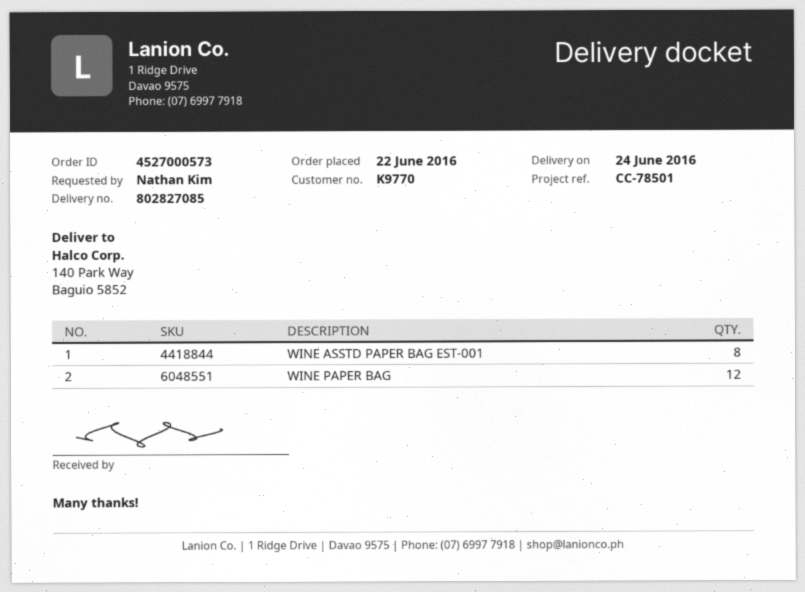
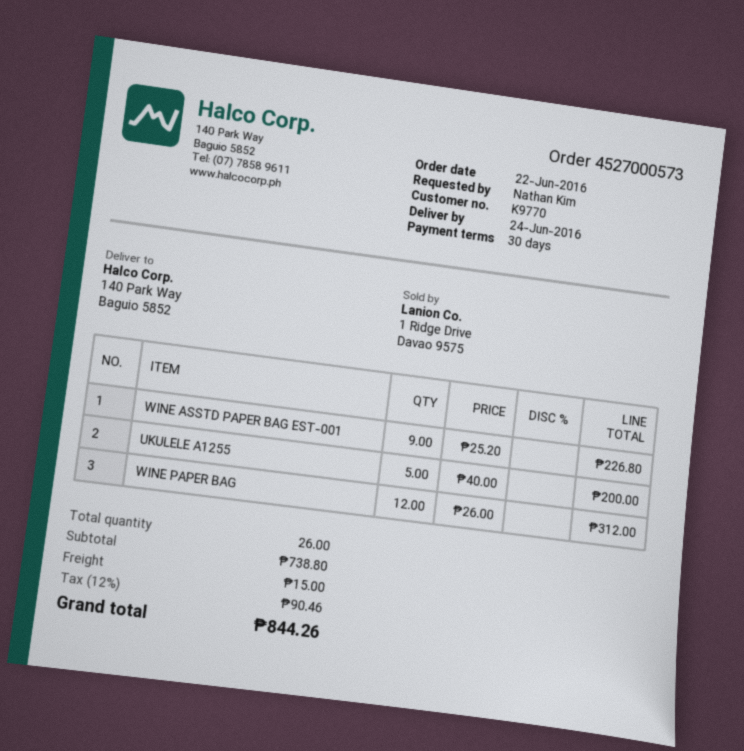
WINE ASSTD PAPER BAG EST-001: 8 -> 9
UKULELE A1255: none -> 5

